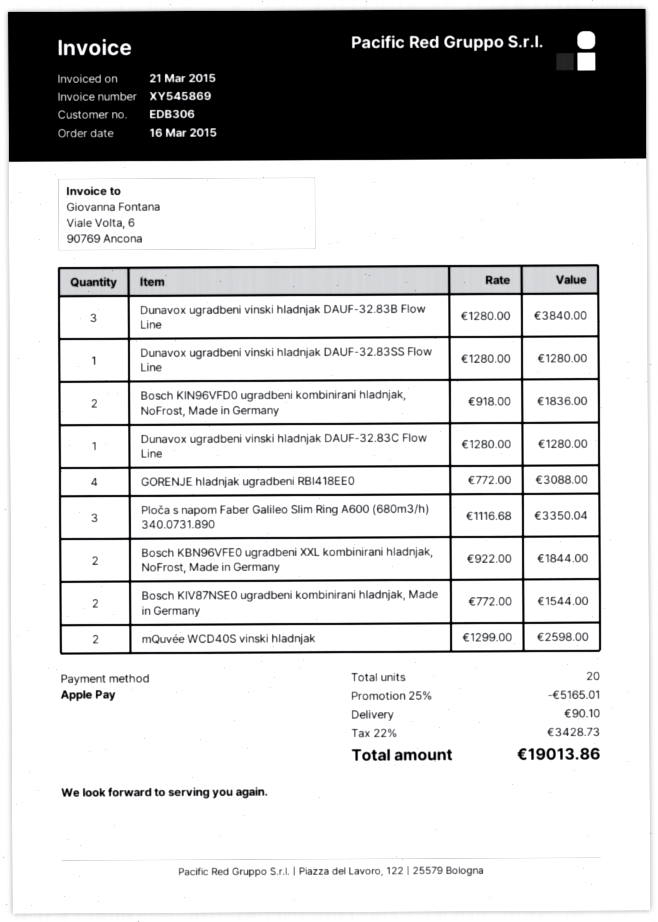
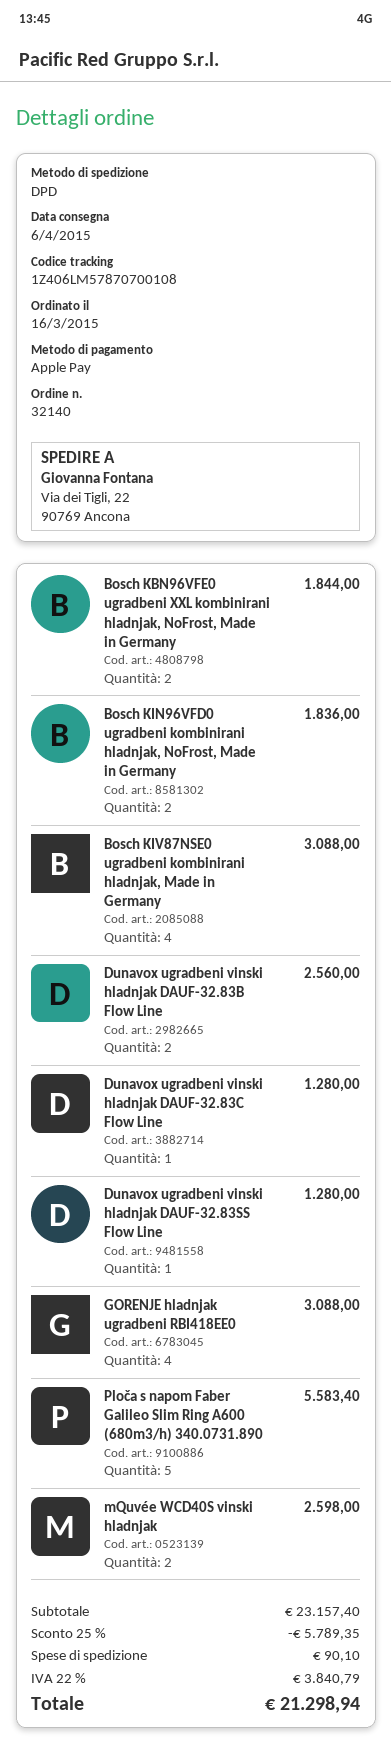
Dunavox ugradbeni vinski hladnjak DAUF-32.83B Flow Line: 3 for 3840.00 -> 2 for 2560.00
Ploča s napom Faber Galileo Slim Ring A600 (680m3/h) 340.0731.890: 3 for 3350.04 -> 5 for 5583.40
Bosch KIV87NSE0 ugradbeni kombinirani hladnjak, Made in Germany: 2 for 1544.00 -> 4 for 3088.00
discount: 25% = 5165.01 -> 25% = 5789.35
tax: 22% = 3428.73 -> 22% = 3840.79
total: 19013.86 -> 21298.94

